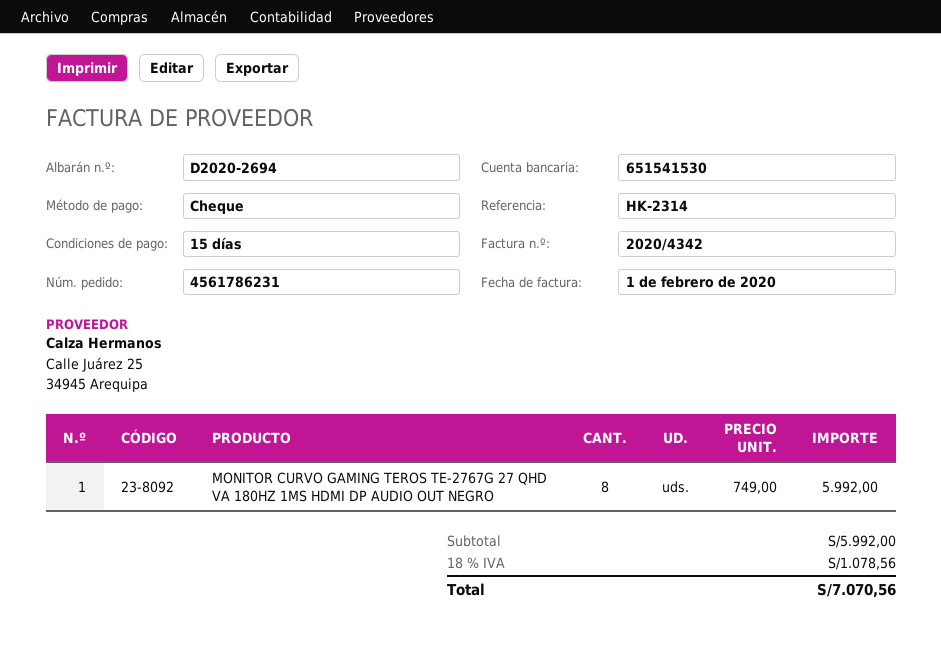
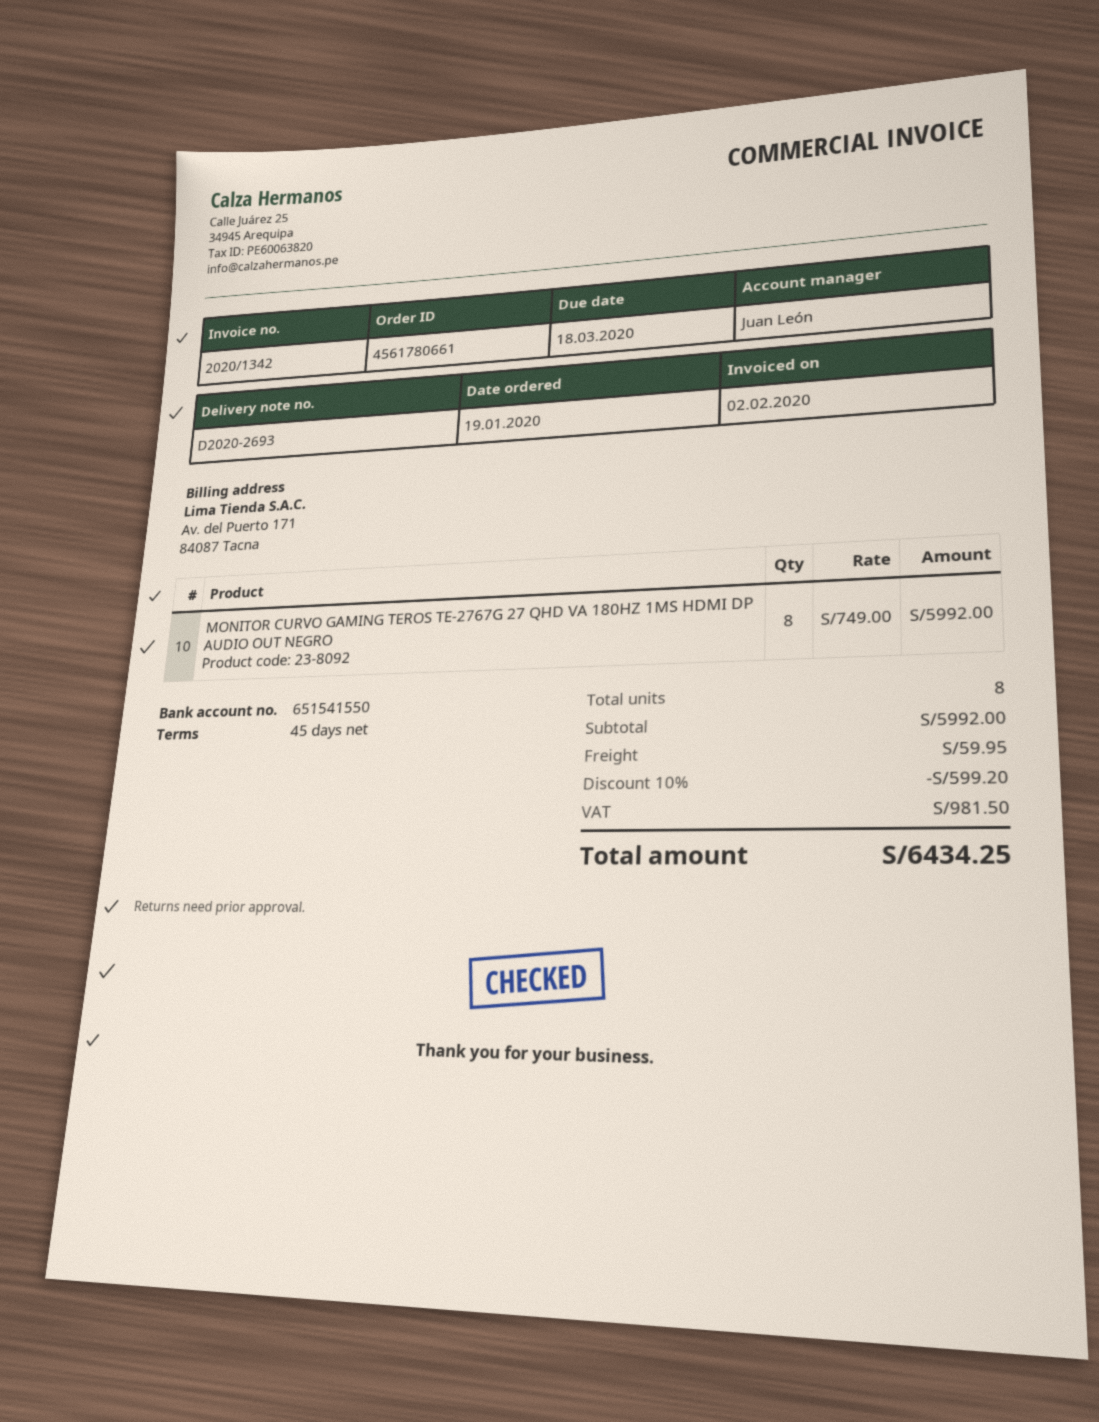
order number: 4561786231 -> 4561780661
delivery note number: D2020-2694 -> D2020-2693
invoice number: 2020/4342 -> 2020/1342
invoice date: 2020-02-01 -> 2020-02-02
payment terms: 15 days -> 45 days
bank account: 651541530 -> 651541550
discount: none -> 10% = 599.20
shipping: none -> 59.95
tax: 1078.56 -> 981.50
total: 7070.56 -> 6434.25

